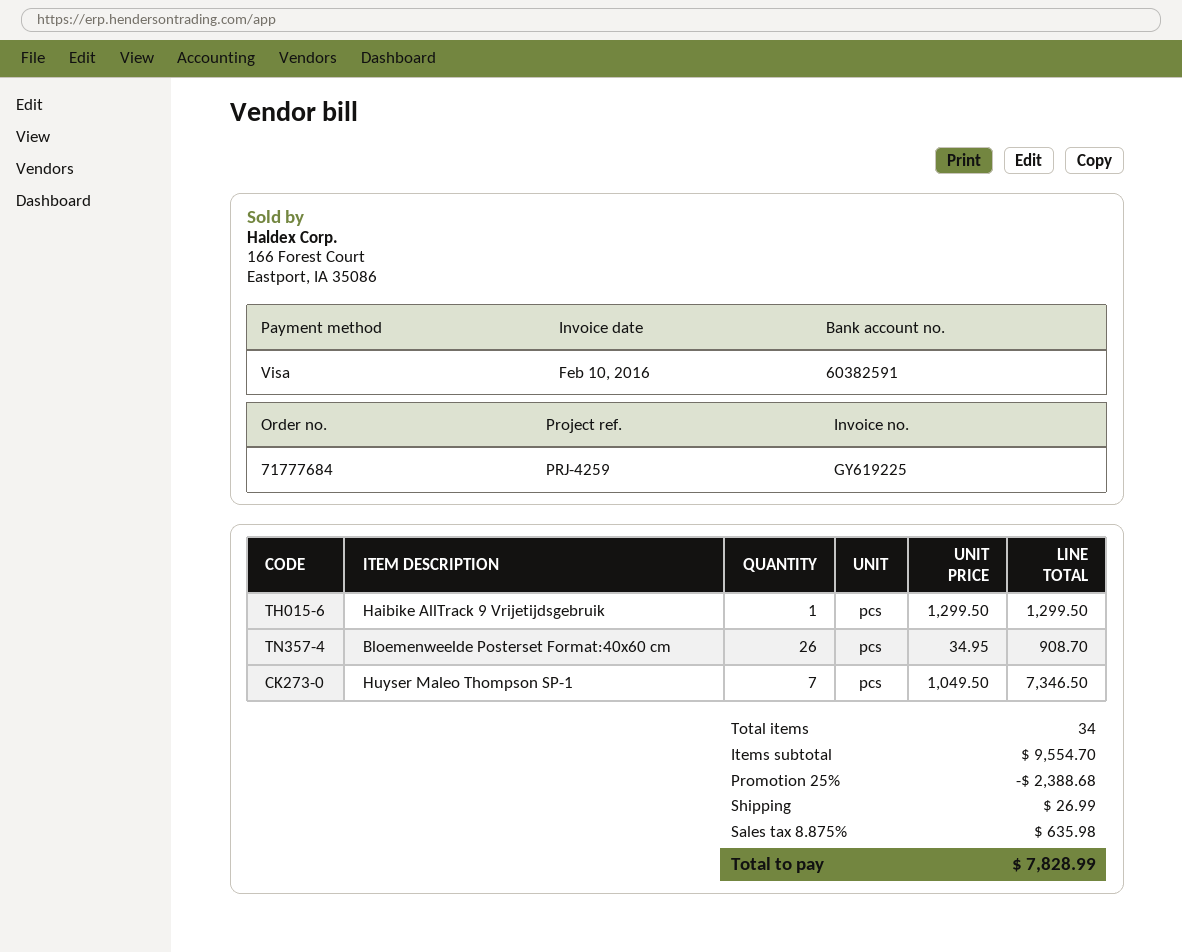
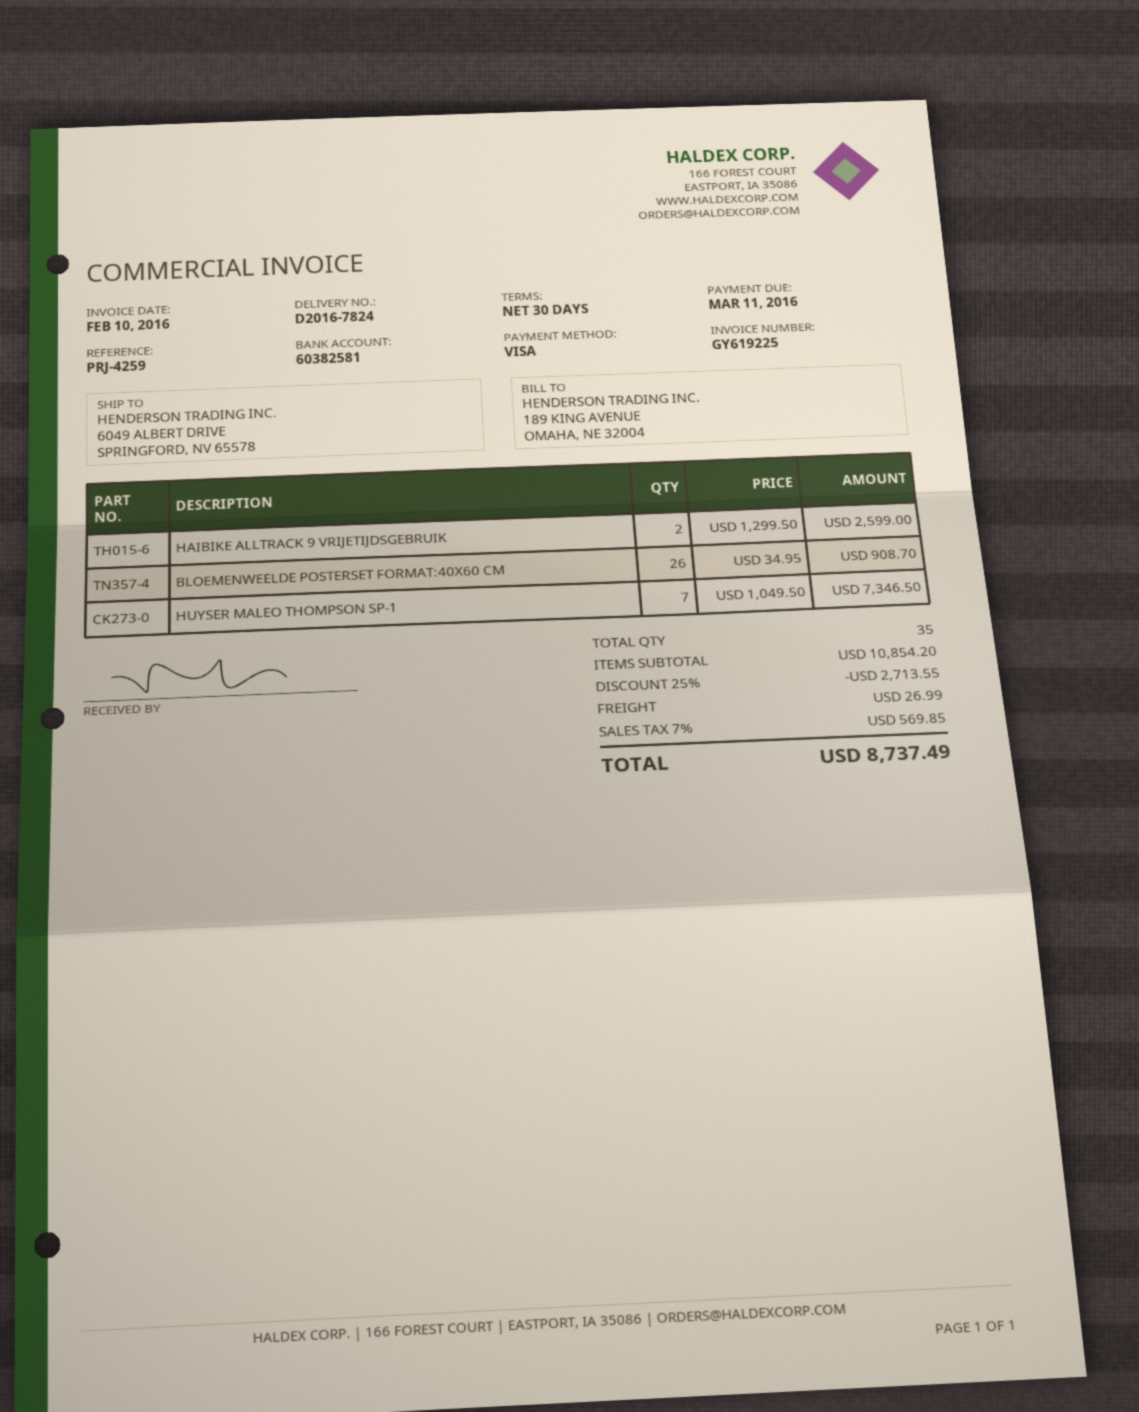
bank account: 60382591 -> 60382581
Haibike AllTrack 9 Vrijetijdsgebruik: 1 x 1299.50 = 1299.50 -> 2 x 1299.50 = 2599.00
total quantity: 34 -> 35
subtotal: 9554.70 -> 10854.20
discount: 25% = 2388.68 -> 25% = 2713.55
tax: 8.875% = 635.98 -> 7% = 569.85
total: 7828.99 -> 8737.49

